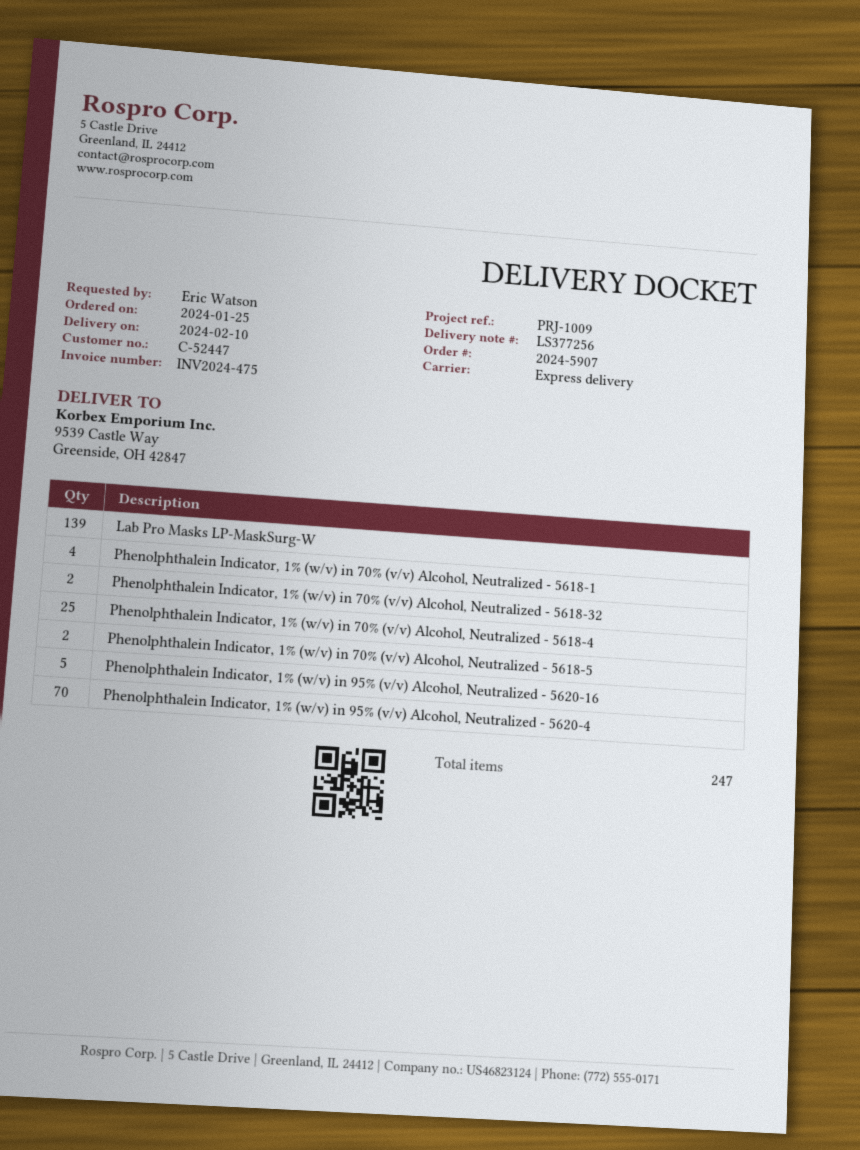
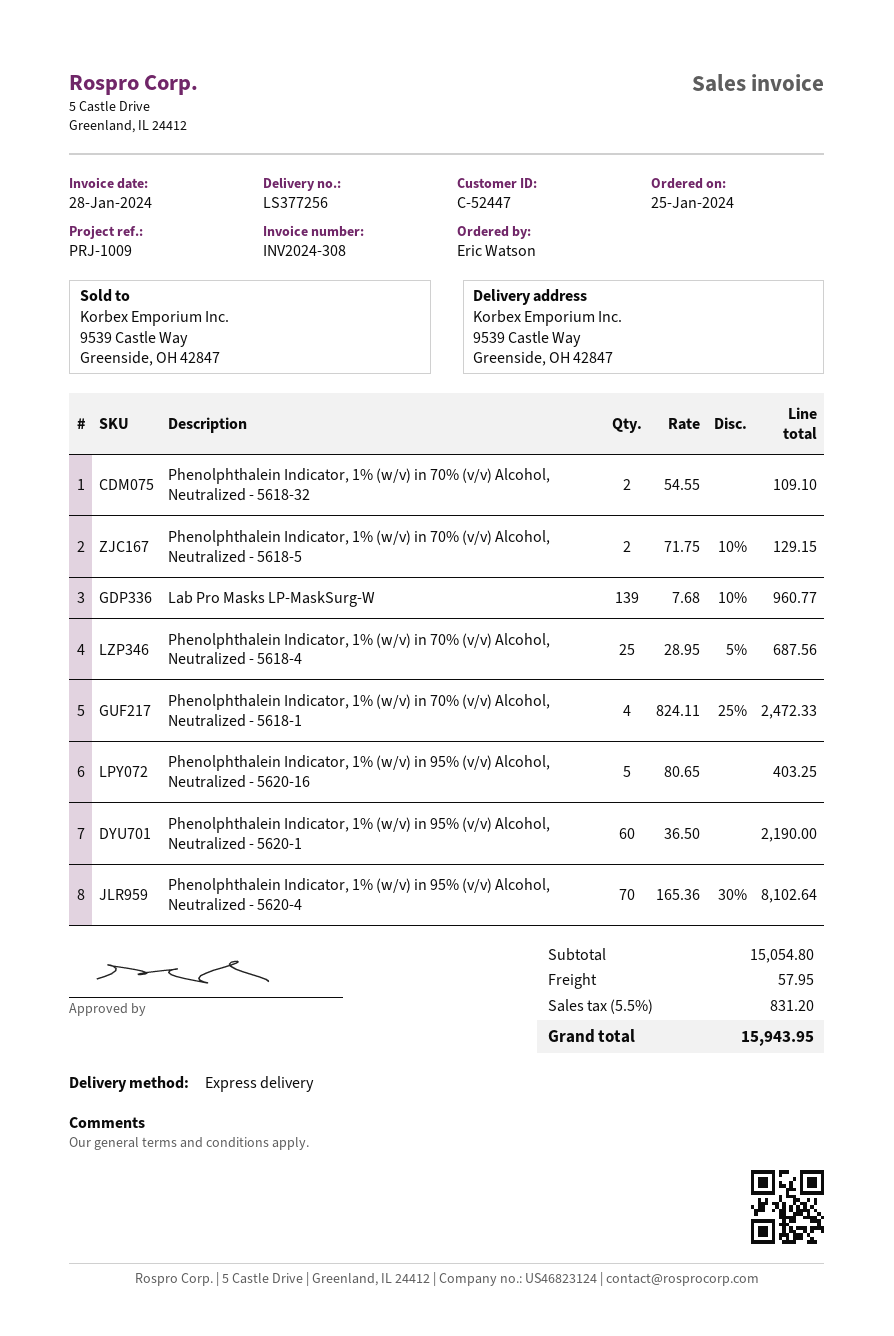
invoice number: INV2024-475 -> INV2024-308
Phenolphthalein Indicator, 1% (w/v) in 95% (v/v) Alcohol, Neutralized - 5620-1: none -> 60

